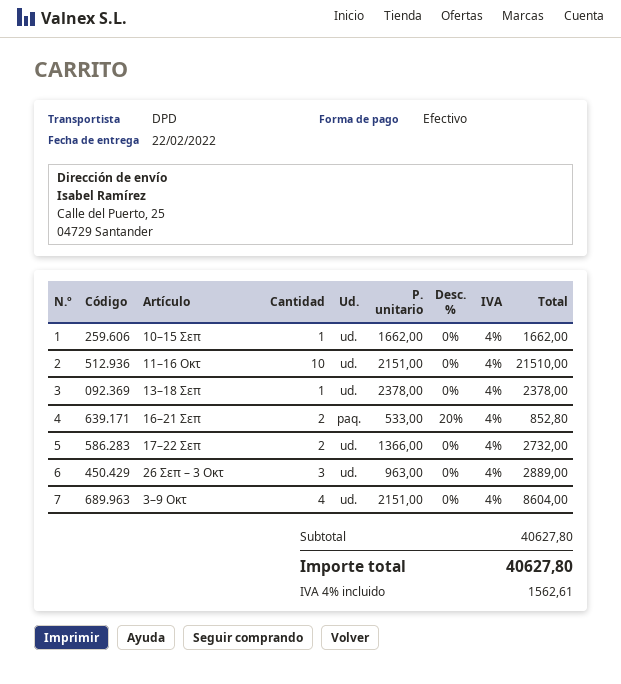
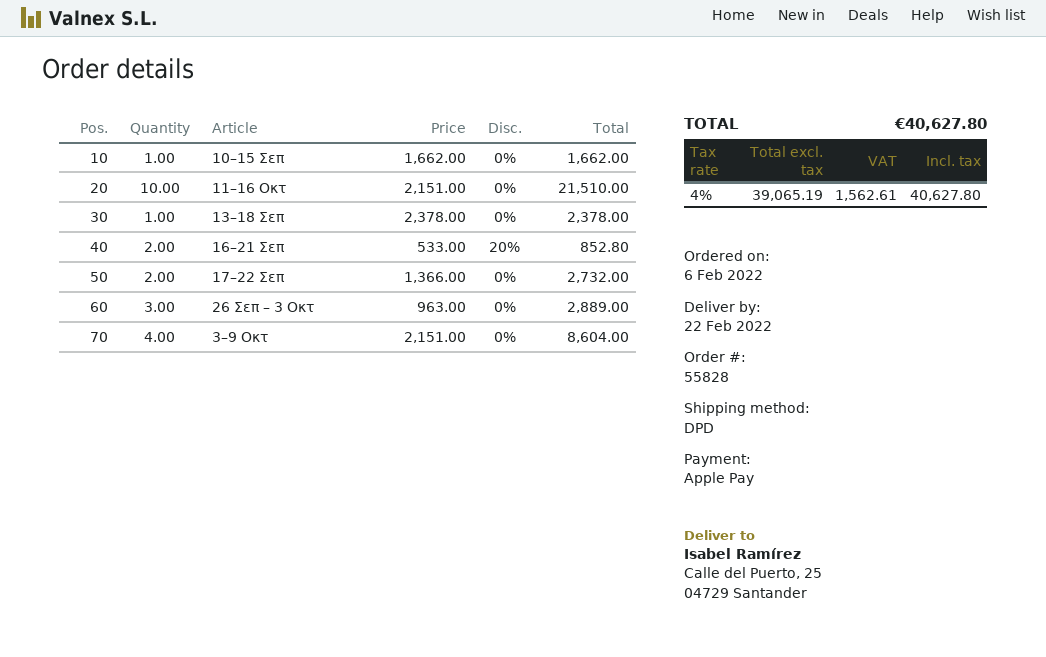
payment method: cash -> Apple Pay

